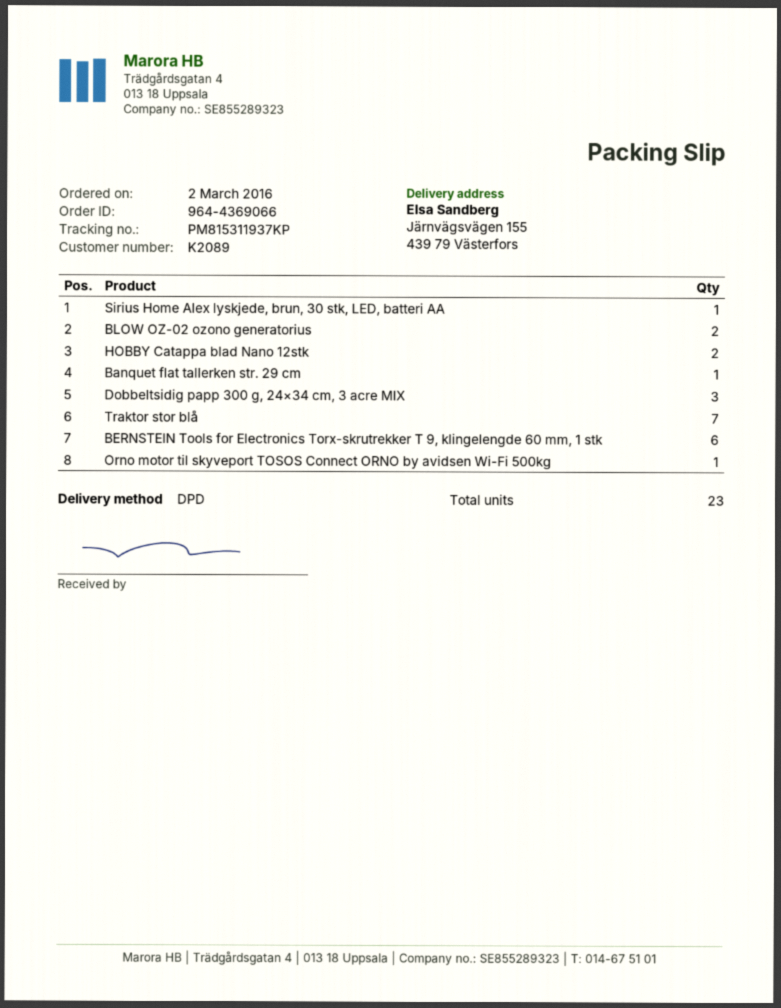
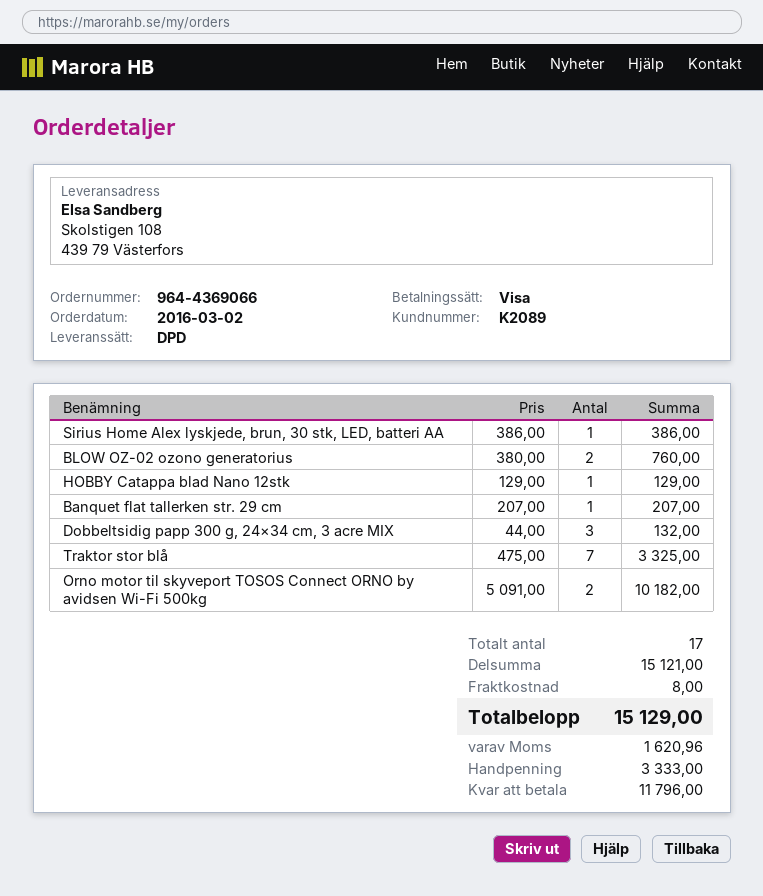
ship to: Järnvägsvägen 155, 439 79 Västerfors -> Skolstigen 108, 439 79 Västerfors
HOBBY Catappa blad Nano 12stk: 2 -> 1
BERNSTEIN Tools for Electronics Torx-skrutrekker T 9, klingelengde 60 mm, 1 stk: 6 -> none
Orno motor til skyveport TOSOS Connect ORNO by avidsen Wi-Fi 500kg: 1 -> 2
total quantity: 23 -> 17

